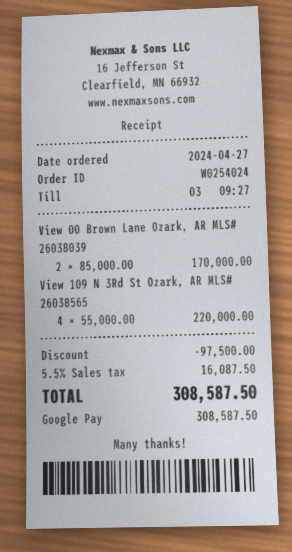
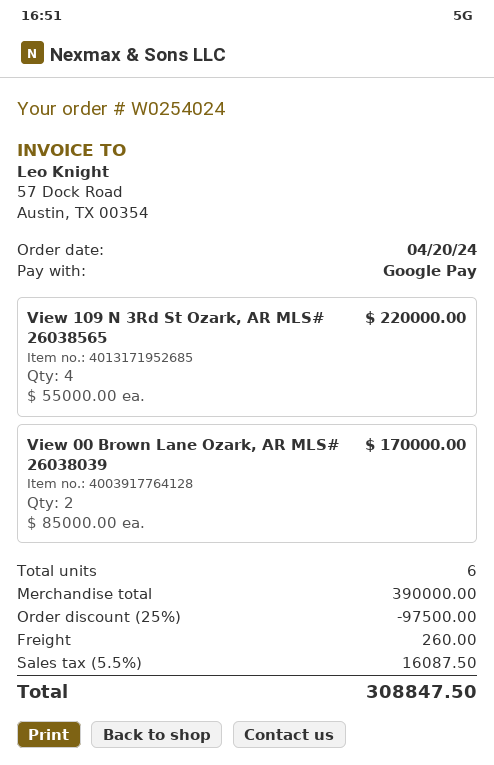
order date: 2024-04-27 -> 2024-04-20
shipping: none -> 260.00
total: 308587.50 -> 308847.50

